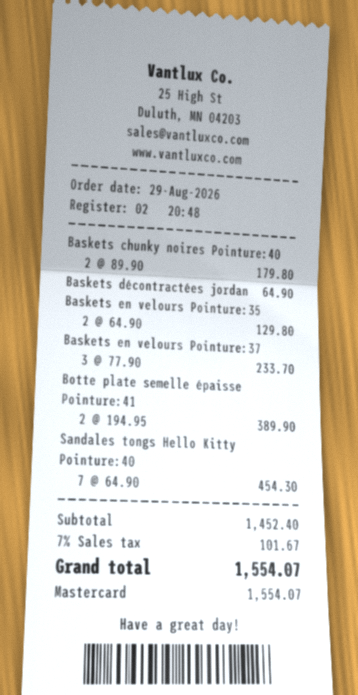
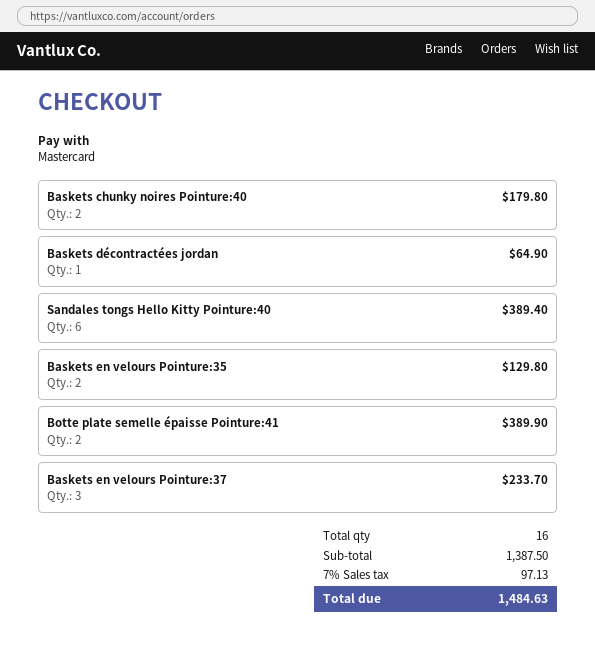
Sandales tongs Hello Kitty Pointure:40: 7 for 454.30 -> 6 for 389.40
subtotal: 1452.40 -> 1387.50
tax: 7% = 101.67 -> 7% = 97.13
total: 1554.07 -> 1484.63

